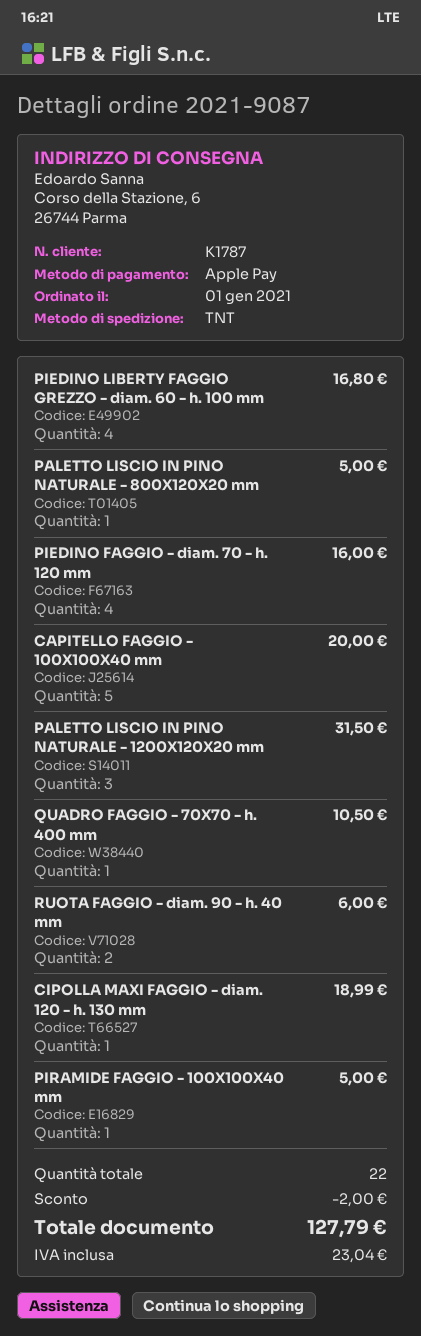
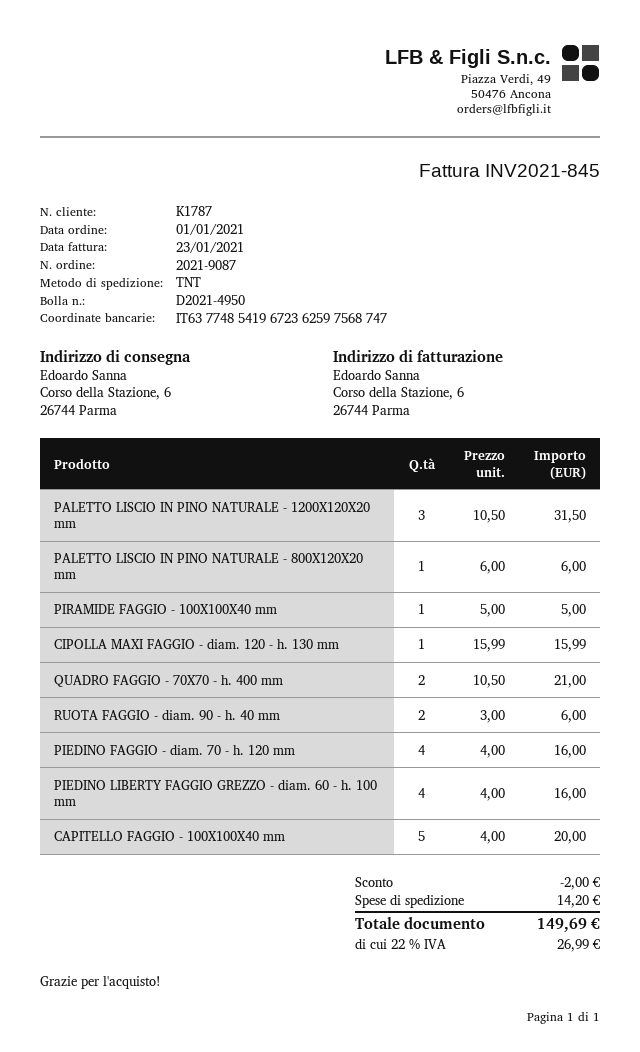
PIEDINO LIBERTY FAGGIO GREZZO - diam. 60 - h. 100 mm: 4 for 16.80 -> 4 for 16.00
PALETTO LISCIO IN PINO NATURALE - 800X120X20 mm: 1 for 5.00 -> 1 for 6.00
QUADRO FAGGIO - 70X70 - h. 400 mm: 1 for 10.50 -> 2 for 21.00
CIPOLLA MAXI FAGGIO - diam. 120 - h. 130 mm: 1 for 18.99 -> 1 for 15.99
shipping: none -> 14.20
tax: 23.04 -> 26.99
total: 127.79 -> 149.69

